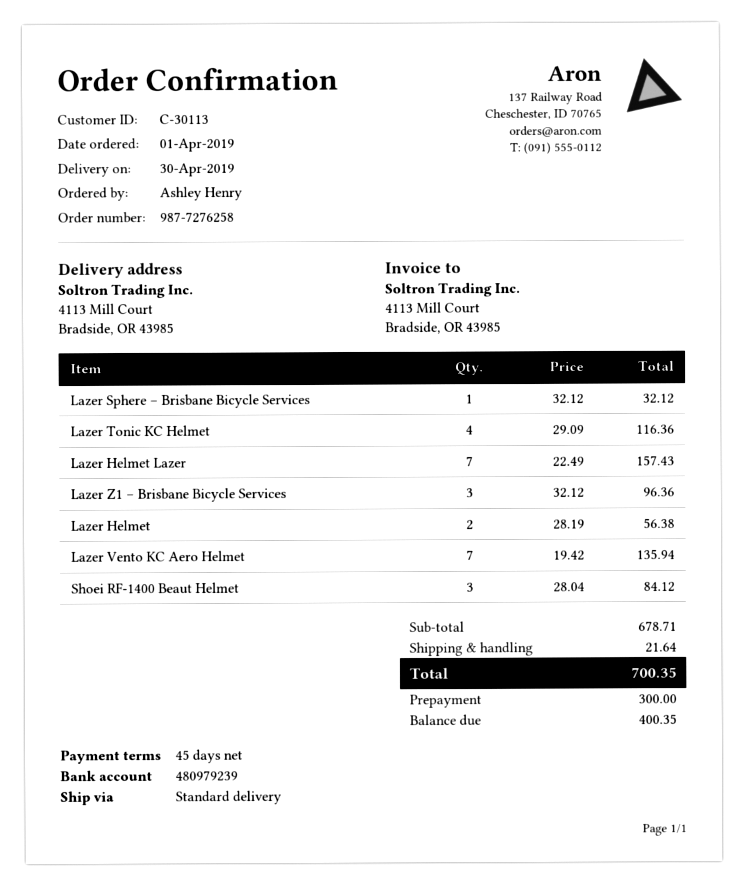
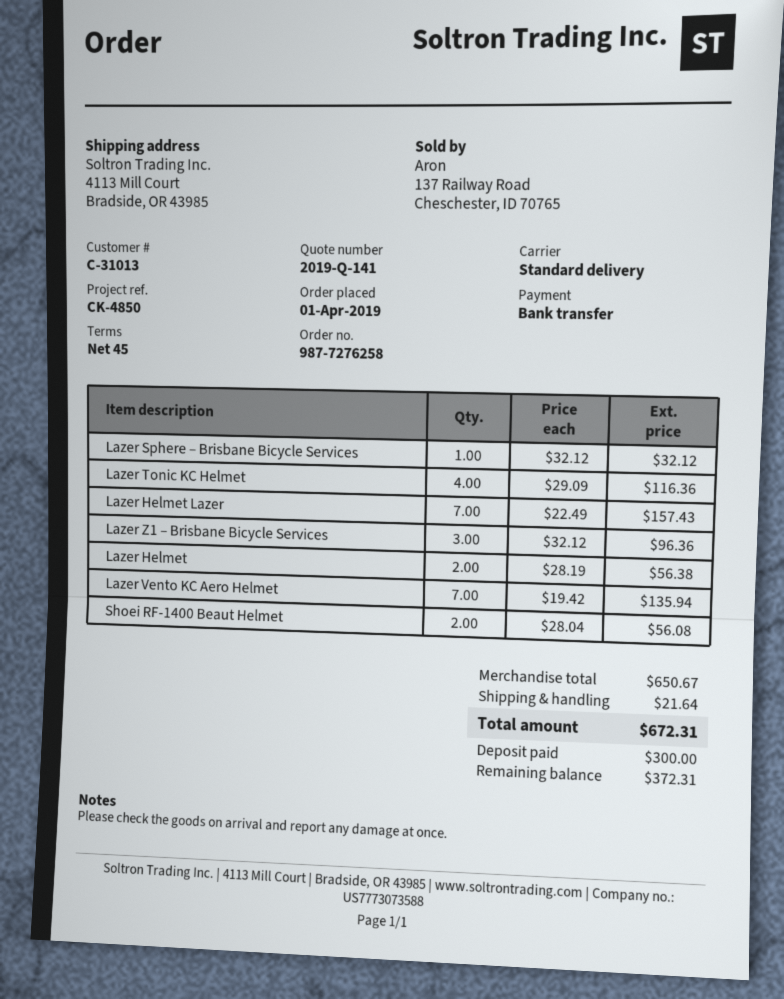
customer number: C-30113 -> C-31013
Shoei RF-1400 Beaut Helmet: 3 x 28.04 = 84.12 -> 2 x 28.04 = 56.08
subtotal: 678.71 -> 650.67
total: 700.35 -> 672.31
balance: 400.35 -> 372.31

